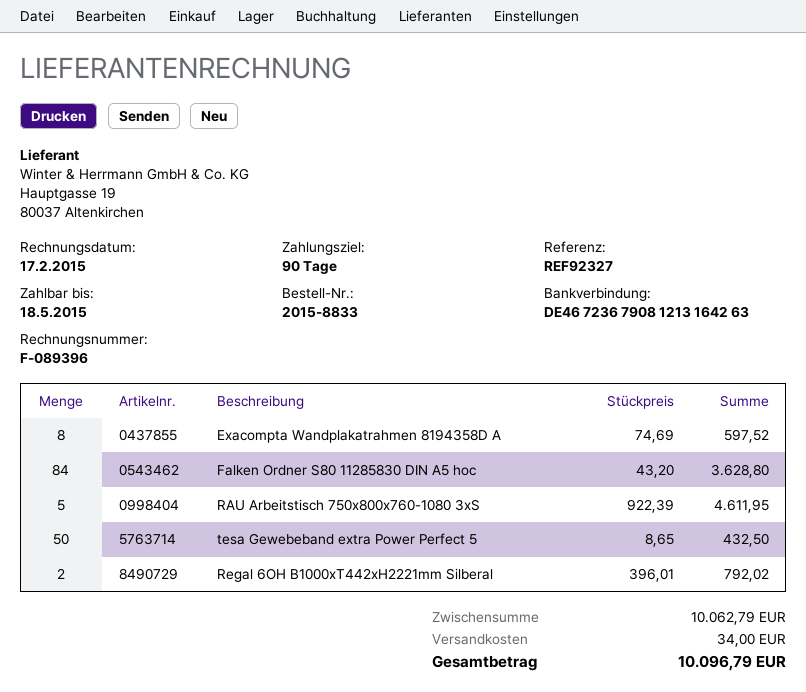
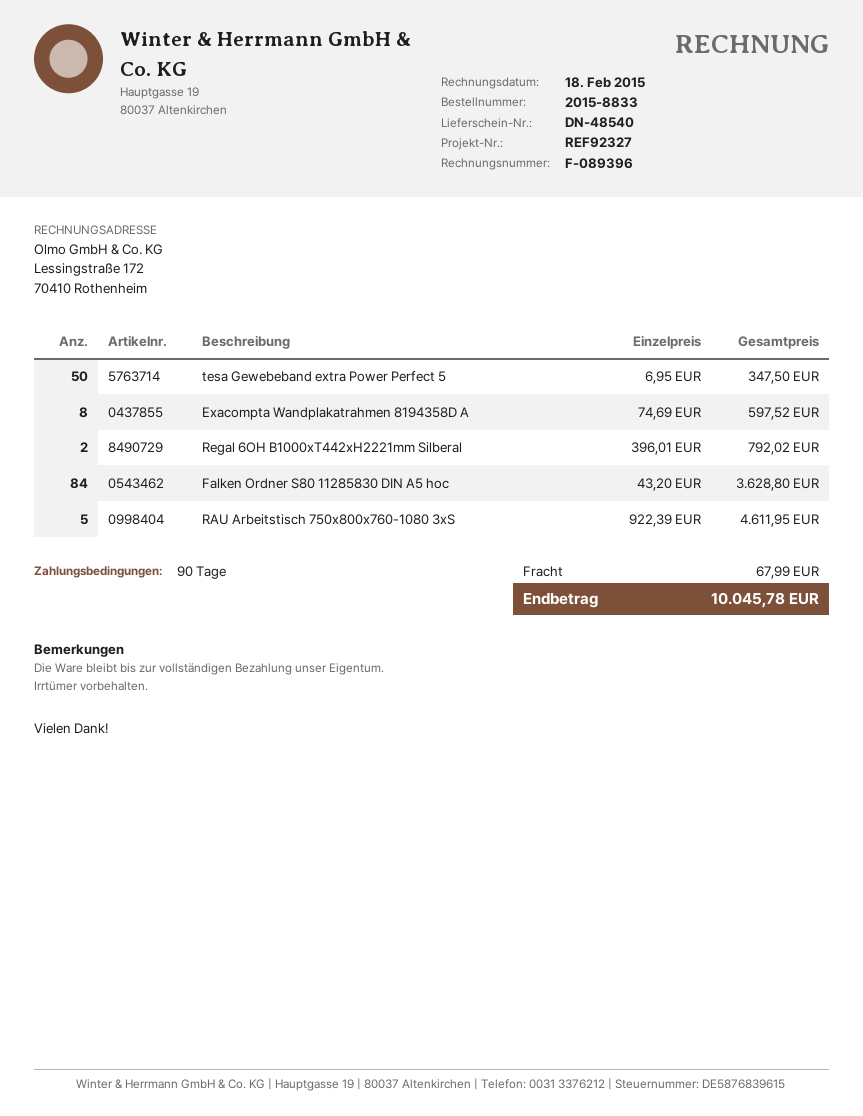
invoice date: 2015-02-17 -> 2015-02-18
tesa Gewebeband extra Power Perfect 5: 50 x 8.65 = 432.50 -> 50 x 6.95 = 347.50
shipping: 34.00 -> 67.99
total: 10096.79 -> 10045.78

